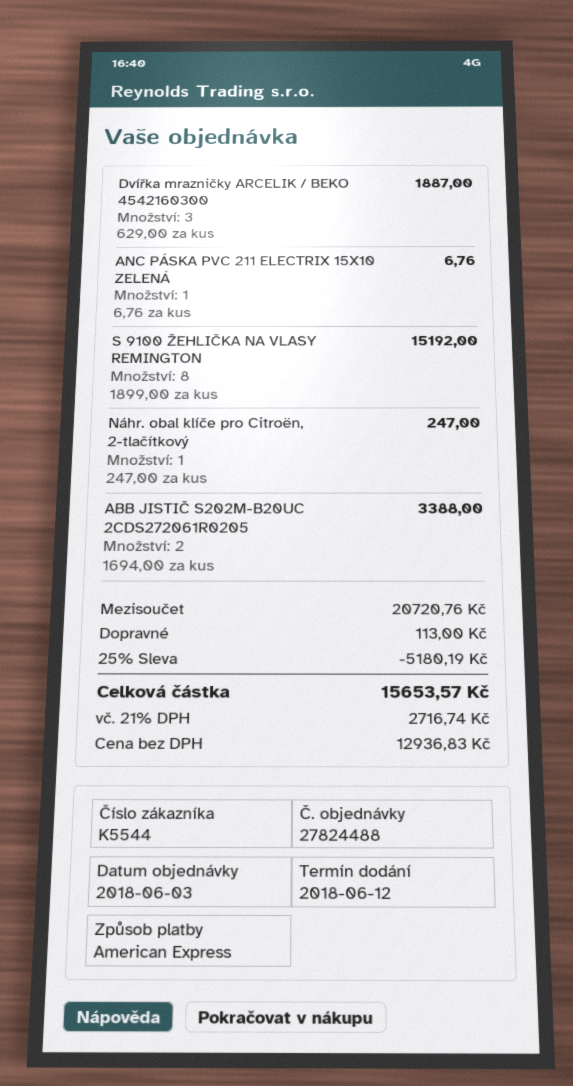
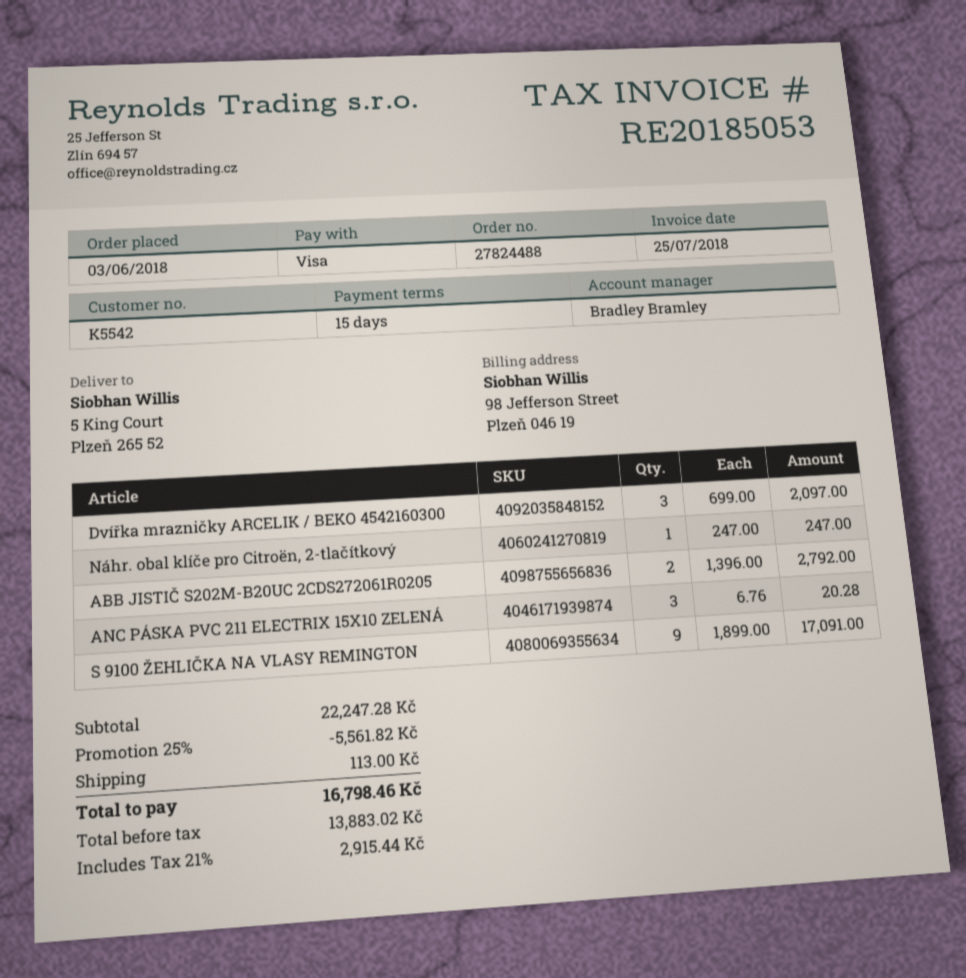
customer number: K5544 -> K5542
payment method: American Express -> Visa
Dvířka mrazničky ARCELIK / BEKO 4542160300: 3 x 629.00 = 1887.00 -> 3 x 699.00 = 2097.00
ANC PÁSKA PVC 211 ELECTRIX 15X10 ZELENÁ: 1 x 6.76 = 6.76 -> 3 x 6.76 = 20.28
S 9100 ŽEHLIČKA NA VLASY REMINGTON: 8 x 1899.00 = 15192.00 -> 9 x 1899.00 = 17091.00
ABB JISTIČ S202M-B20UC 2CDS272061R0205: 2 x 1694.00 = 3388.00 -> 2 x 1396.00 = 2792.00
subtotal: 20720.76 -> 22247.28
discount: 25% = 5180.19 -> 25% = 5561.82
net: 12936.83 -> 13883.02
tax: 21% = 2716.74 -> 21% = 2915.44
total: 15653.57 -> 16798.46

